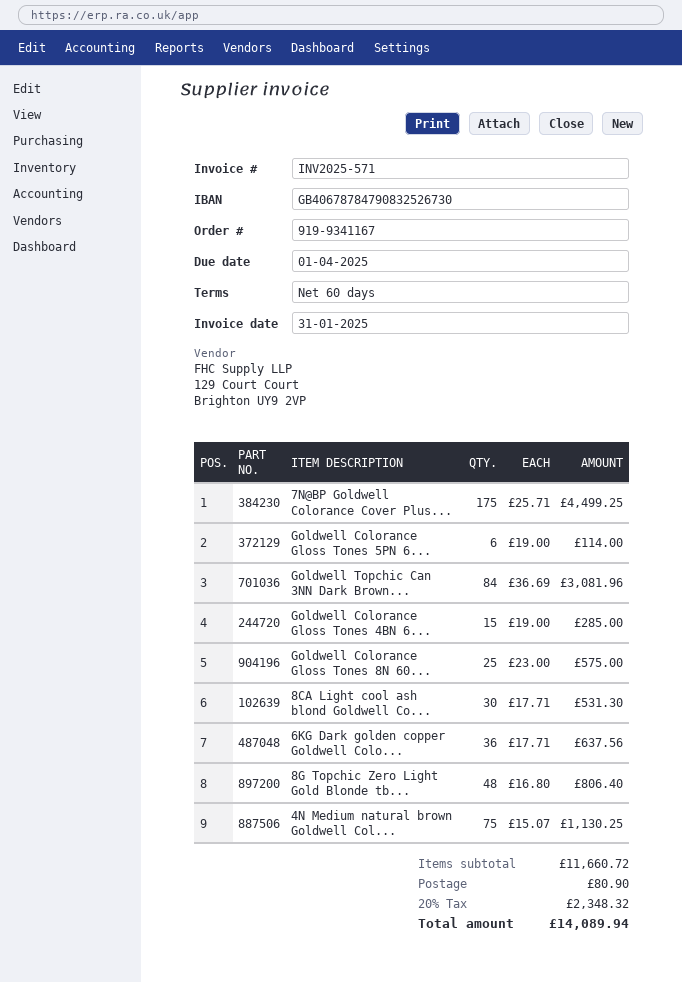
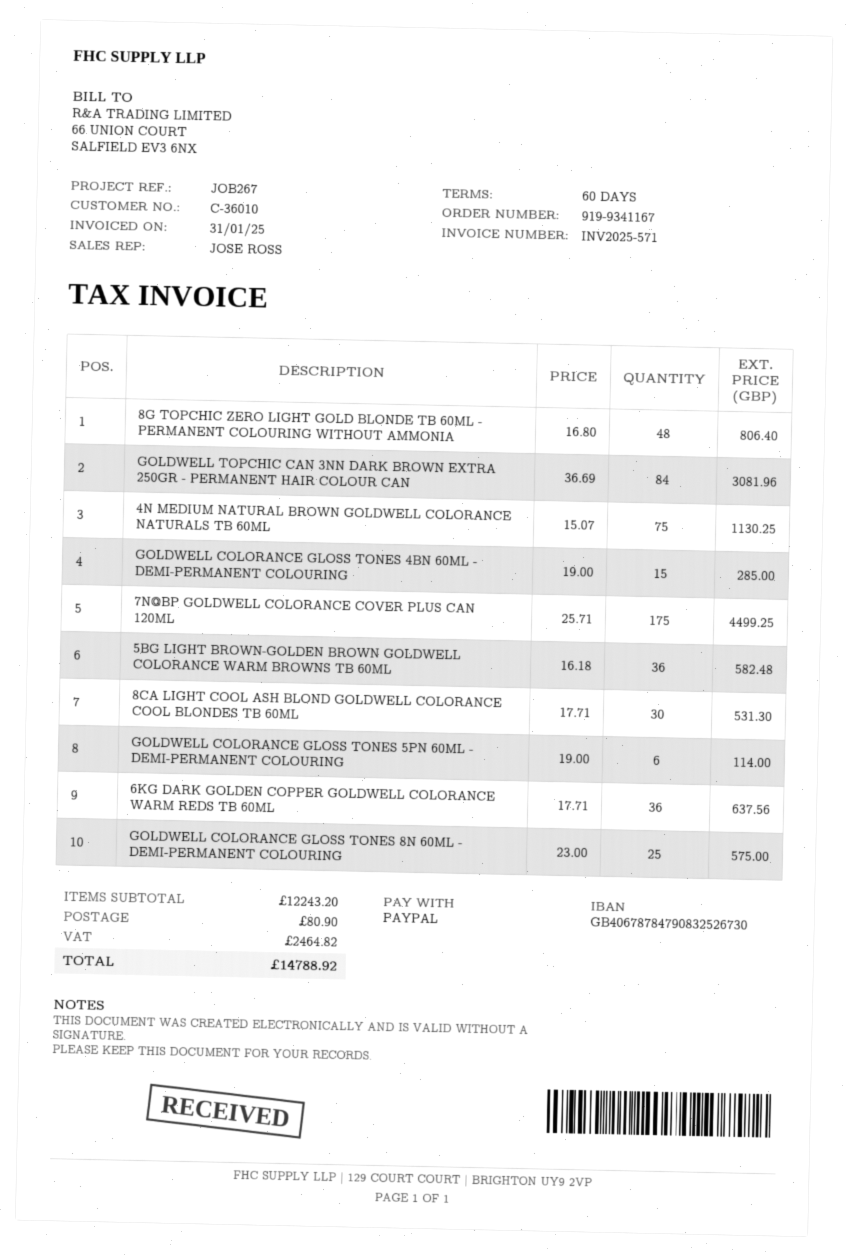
5BG LIGHT BROWN-GOLDEN BROWN GOLDWELL COLORANCE WARM BROWNS TB 60ML: none -> 36 x 16.18 = 582.48
subtotal: 11660.72 -> 12243.20
tax: 2348.32 -> 2464.82
total: 14089.94 -> 14788.92

